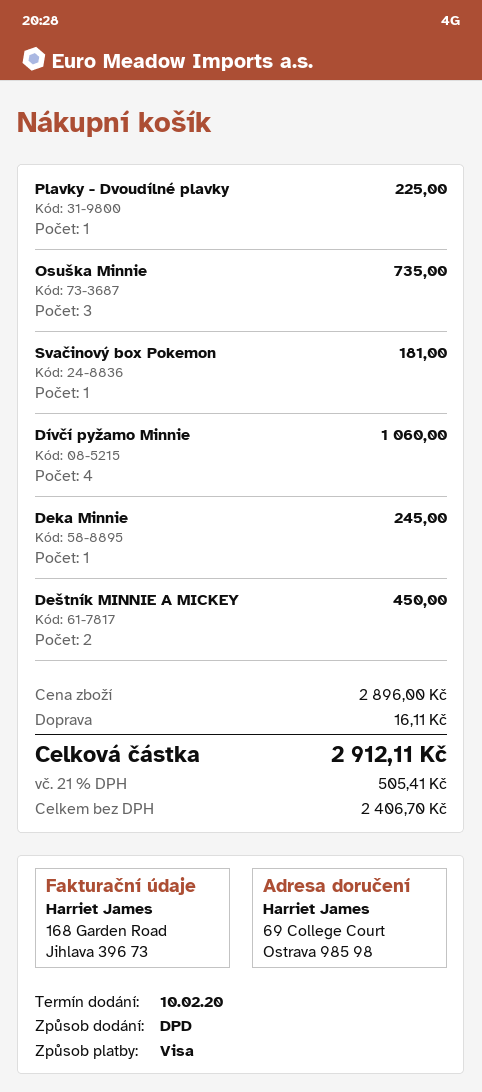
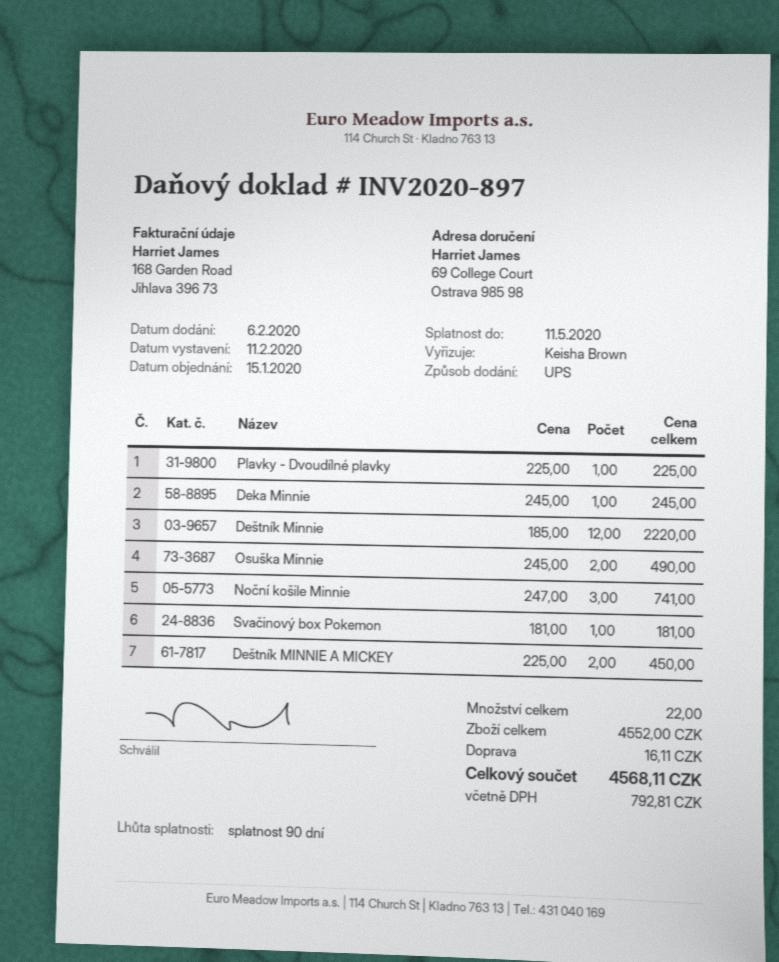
delivery date: 2020-02-10 -> 2020-02-06
shipping method: DPD -> UPS
Osuška Minnie: 3 for 735.00 -> 2 for 490.00
Dívčí pyžamo Minnie: 4 for 1060.00 -> none
Deštník Minnie: none -> 12 for 2220.00
Noční košile Minnie: none -> 3 for 741.00
subtotal: 2896.00 -> 4552.00
tax: 505.41 -> 792.81
total: 2912.11 -> 4568.11

